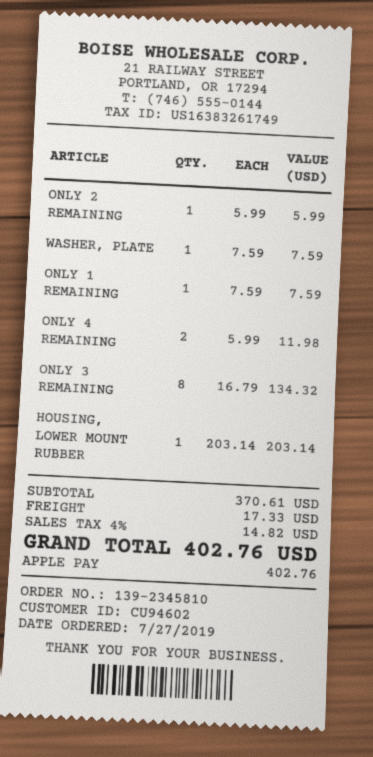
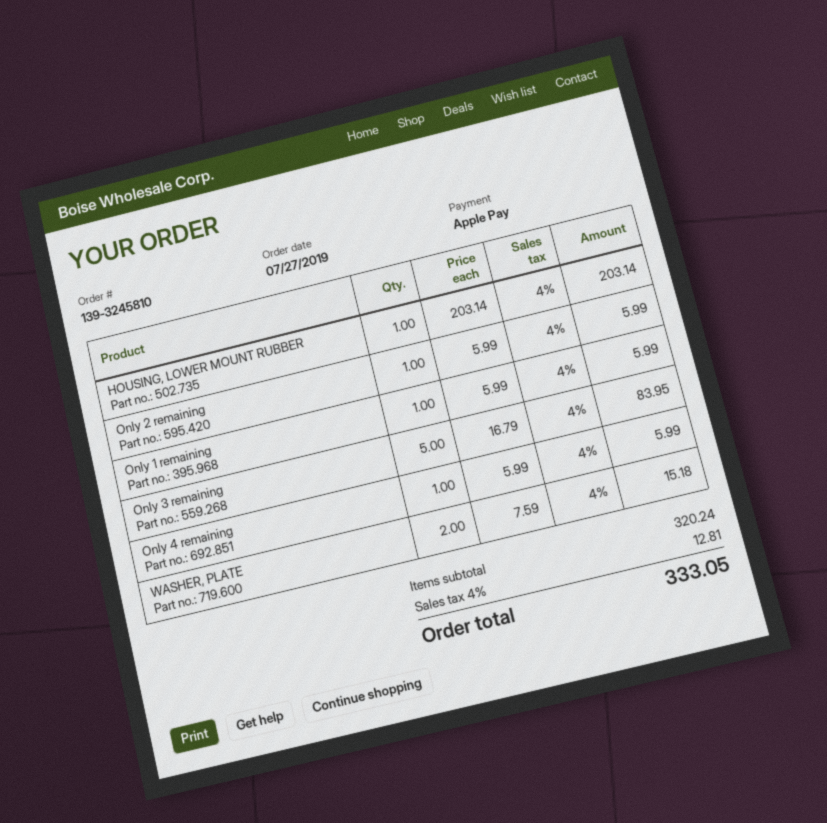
order number: 139-2345810 -> 139-3245810
WASHER, PLATE: 1 x 7.59 = 7.59 -> 2 x 7.59 = 15.18
ONLY 1 REMAINING: 1 x 7.59 = 7.59 -> 1 x 5.99 = 5.99
ONLY 4 REMAINING: 2 x 5.99 = 11.98 -> 1 x 5.99 = 5.99
ONLY 3 REMAINING: 8 x 16.79 = 134.32 -> 5 x 16.79 = 83.95
subtotal: 370.61 -> 320.24
shipping: 17.33 -> none
tax: 4% = 14.82 -> 4% = 12.81
total: 402.76 -> 333.05

